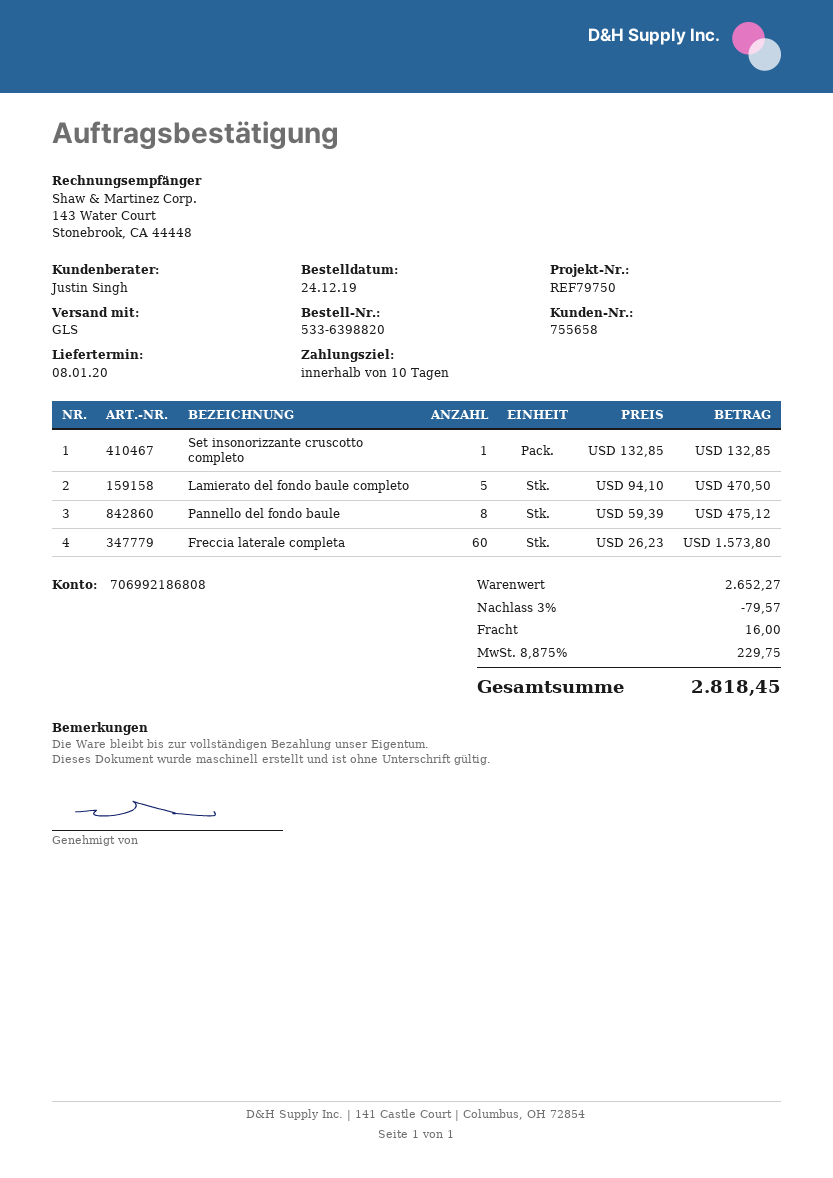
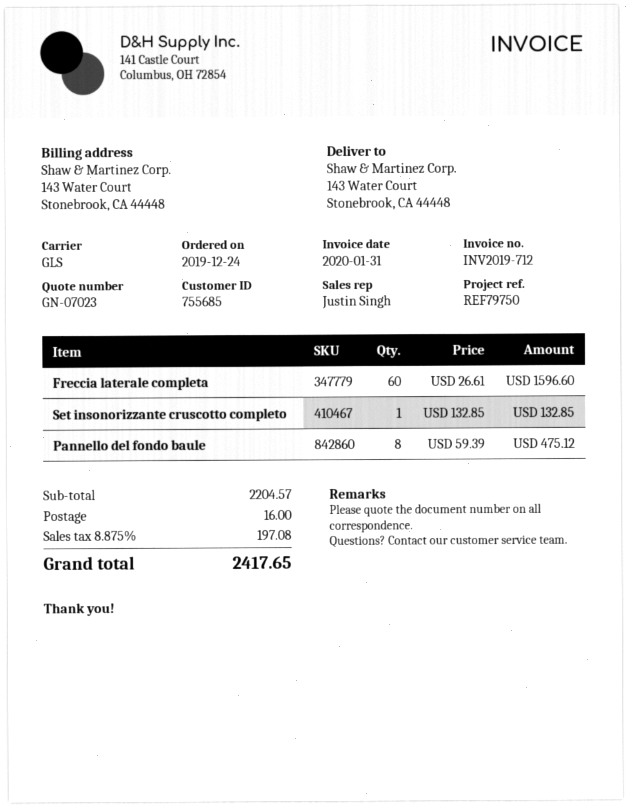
customer number: 755658 -> 755685
Lamierato del fondo baule completo: 5 x 94.10 = 470.50 -> none
Freccia laterale completa: 60 x 26.23 = 1573.80 -> 60 x 26.61 = 1596.60
subtotal: 2652.27 -> 2204.57
discount: 3% = 79.57 -> none
tax: 8.875% = 229.75 -> 8.875% = 197.08
total: 2818.45 -> 2417.65

